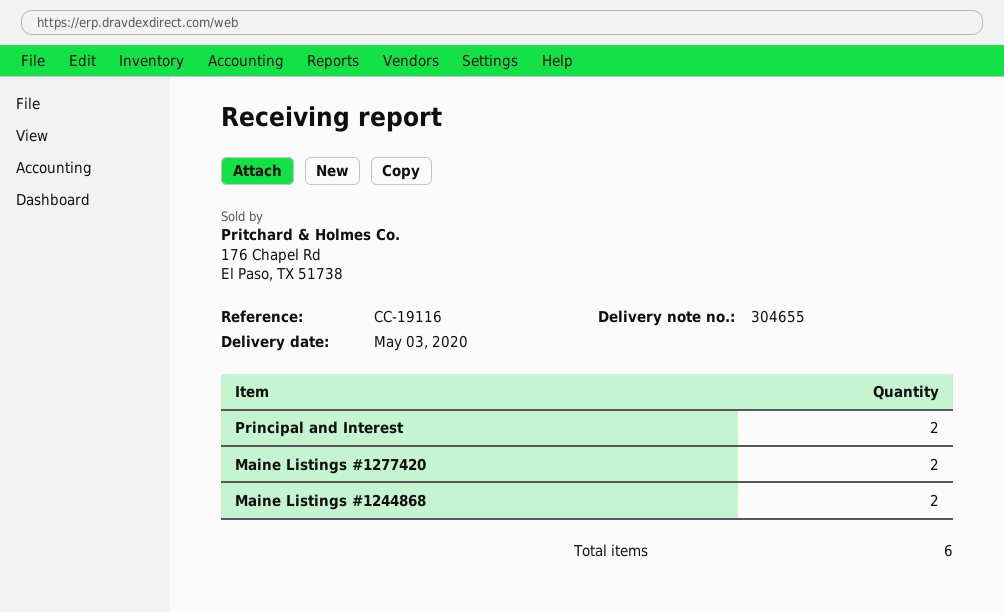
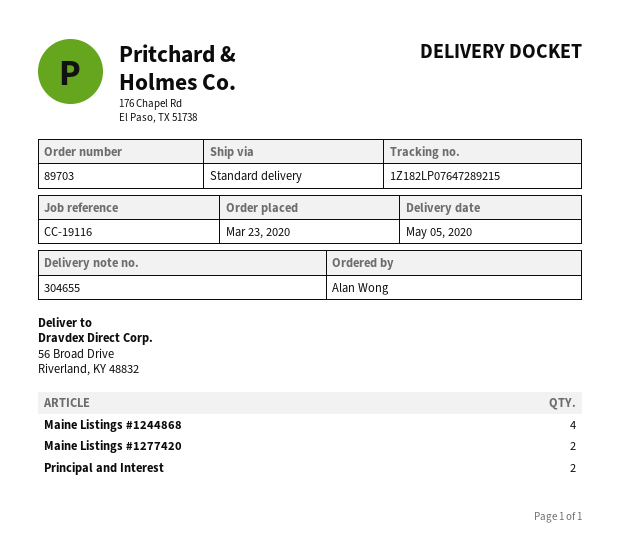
delivery date: 2020-05-03 -> 2020-05-05
Maine Listings #1244868: 2 -> 4

